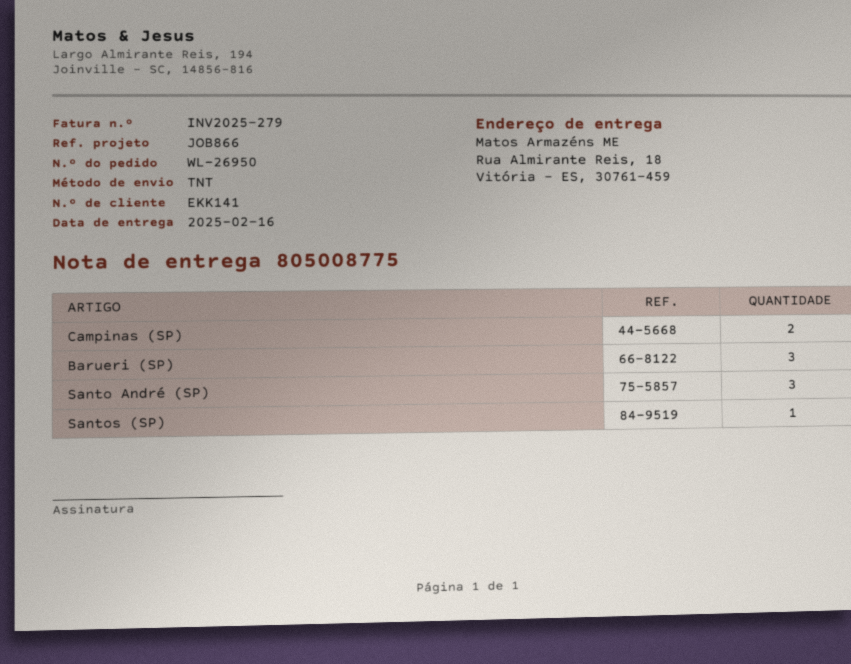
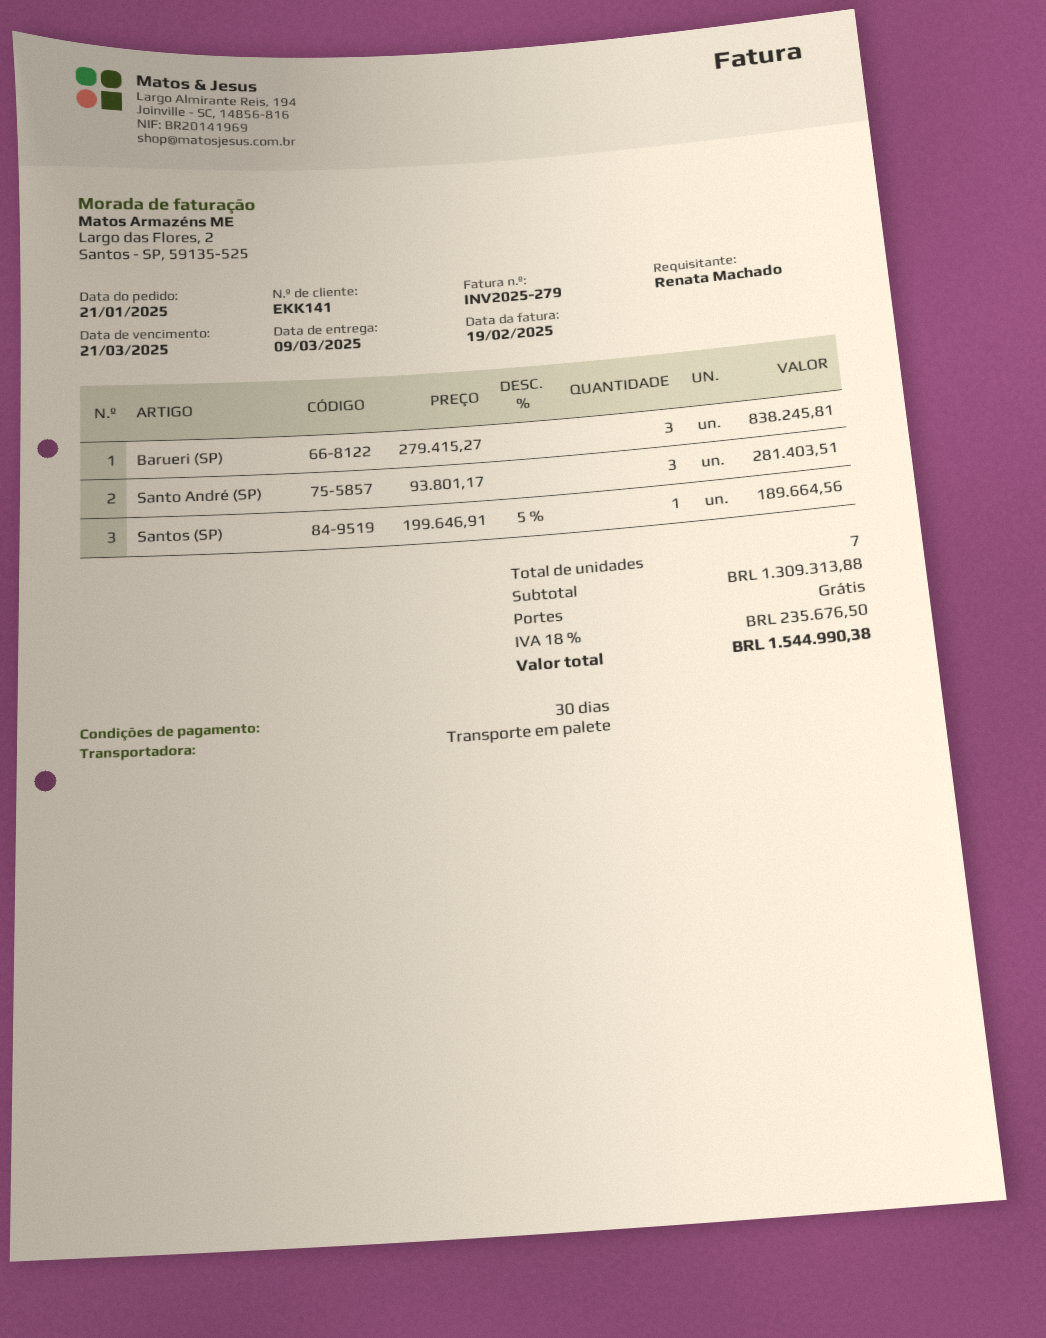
delivery date: 2025-02-16 -> 2025-03-09
shipping method: TNT -> pallet freight
Campinas (SP): 2 -> none

